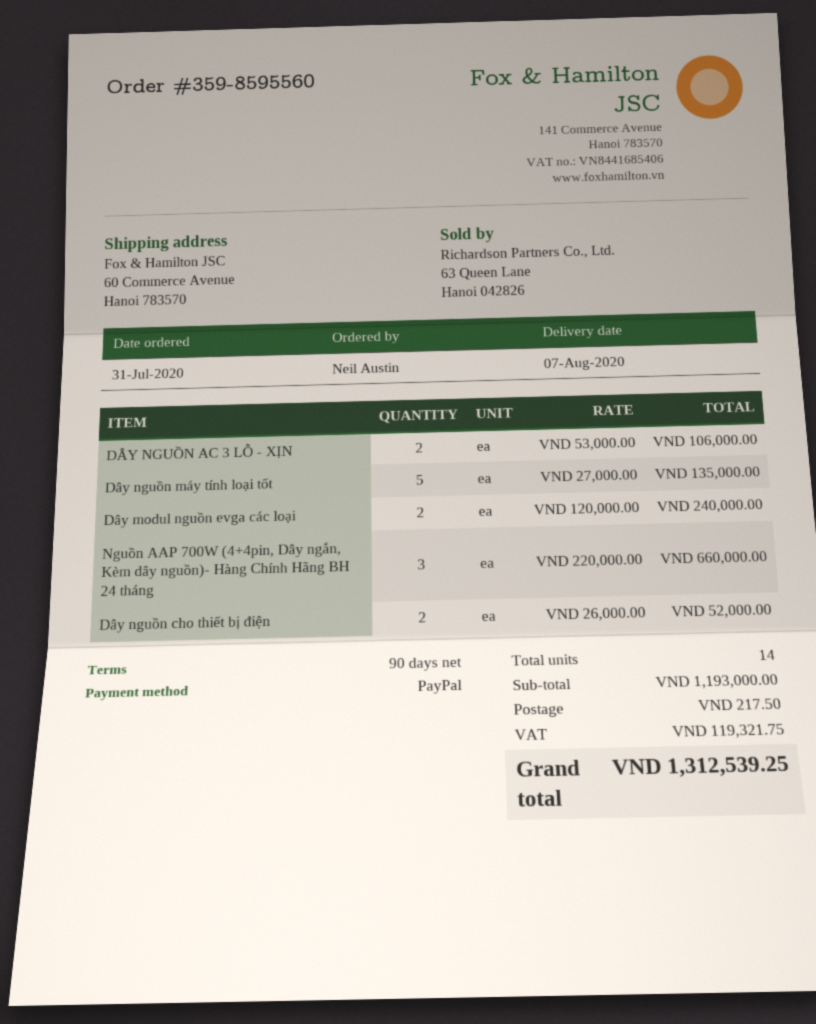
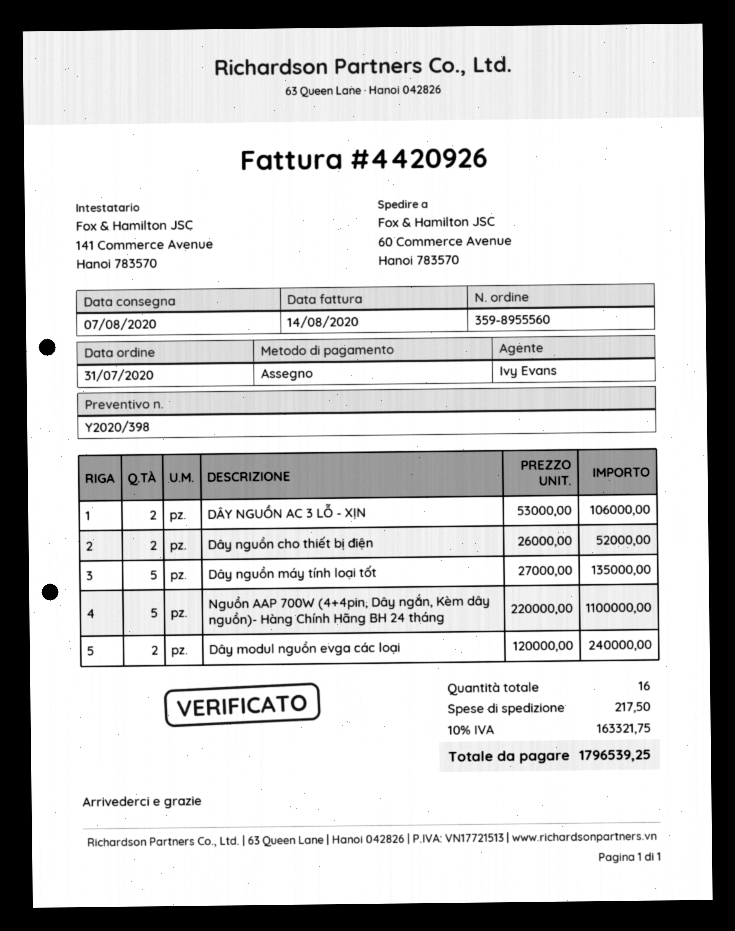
order number: 359-8595560 -> 359-8955560
payment method: PayPal -> cheque
Nguồn AAP 700W (4+4pin, Dây ngắn, Kèm dây nguồn)- Hàng Chính Hãng BH 24 tháng: 3 x 220000.00 = 660000.00 -> 5 x 220000.00 = 1100000.00
total quantity: 14 -> 16
tax: 119321.75 -> 163321.75
total: 1312539.25 -> 1796539.25

